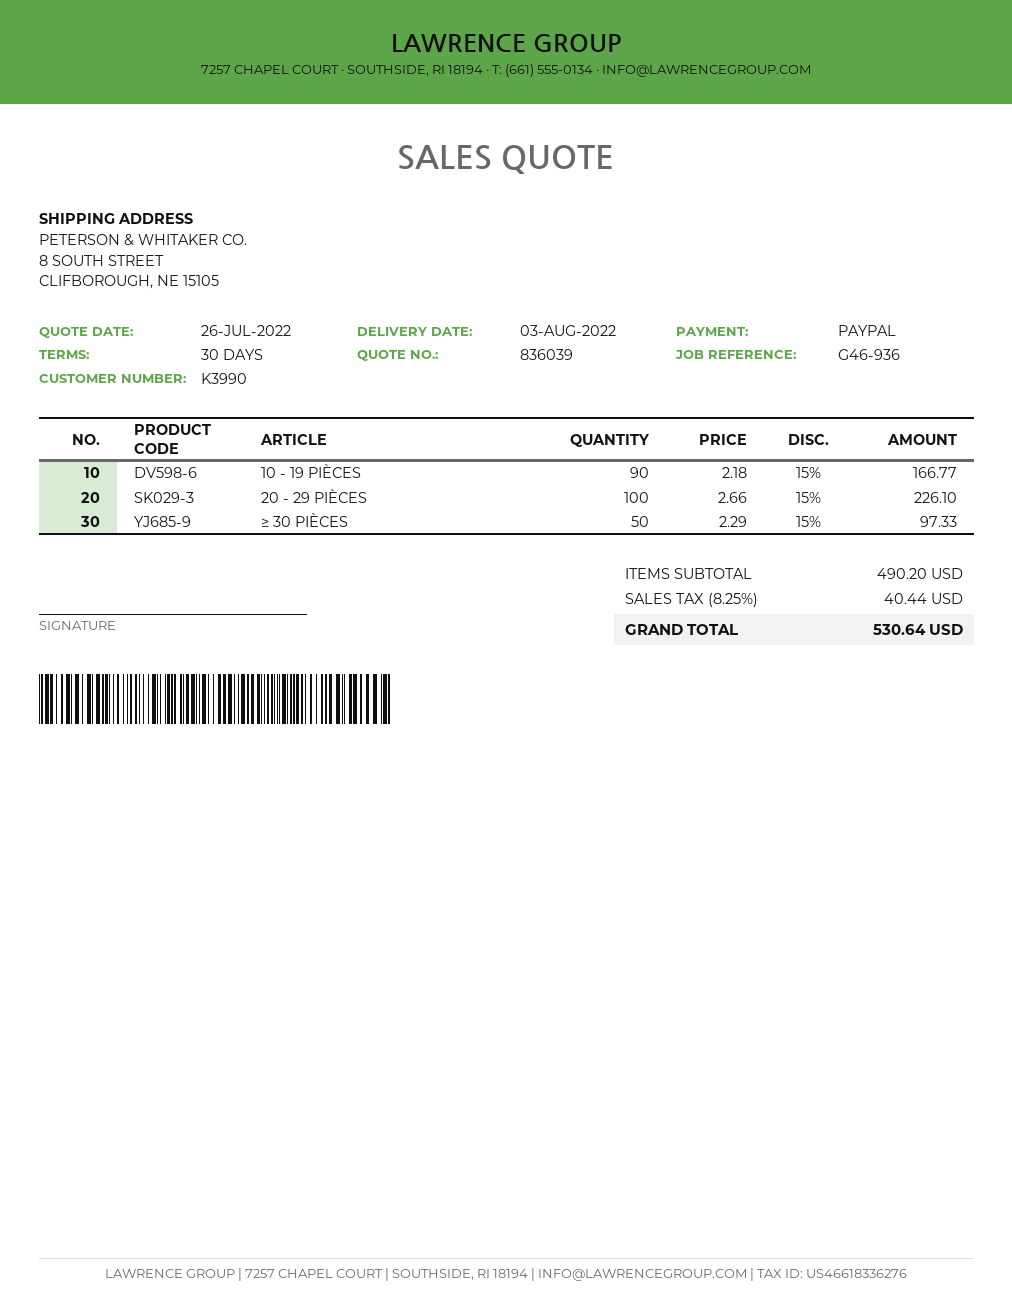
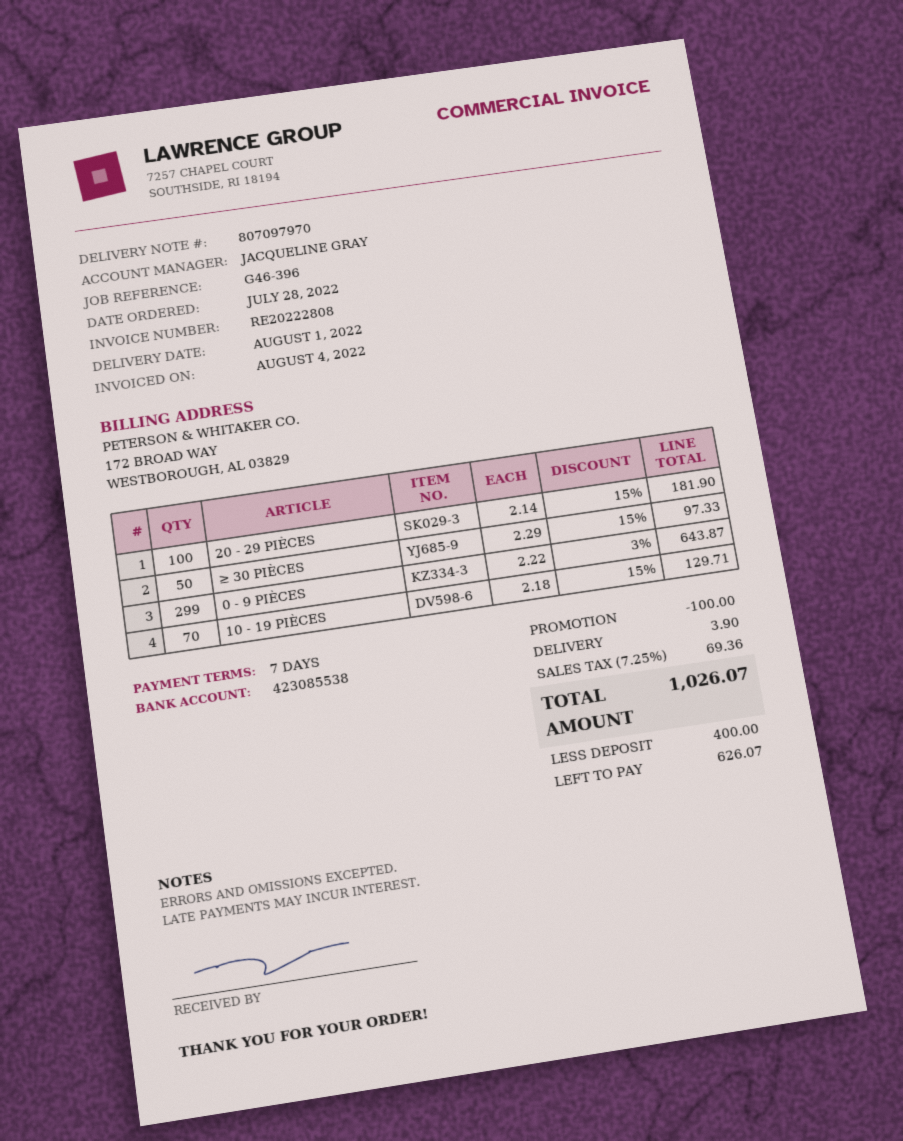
delivery date: 2022-08-03 -> 2022-08-01
payment terms: 30 days -> 7 days
reference: G46-936 -> G46-396
10 - 19 PIÈCES: 90 x 2.18 - 15% = 166.77 -> 70 x 2.18 - 15% = 129.71
20 - 29 PIÈCES: 100 x 2.66 - 15% = 226.10 -> 100 x 2.14 - 15% = 181.90
0 - 9 PIÈCES: none -> 299 x 2.22 - 3% = 643.87
discount: none -> 100.00
shipping: none -> 3.90
tax: 8.25% = 40.44 -> 7.25% = 69.36
total: 530.64 -> 1026.07

